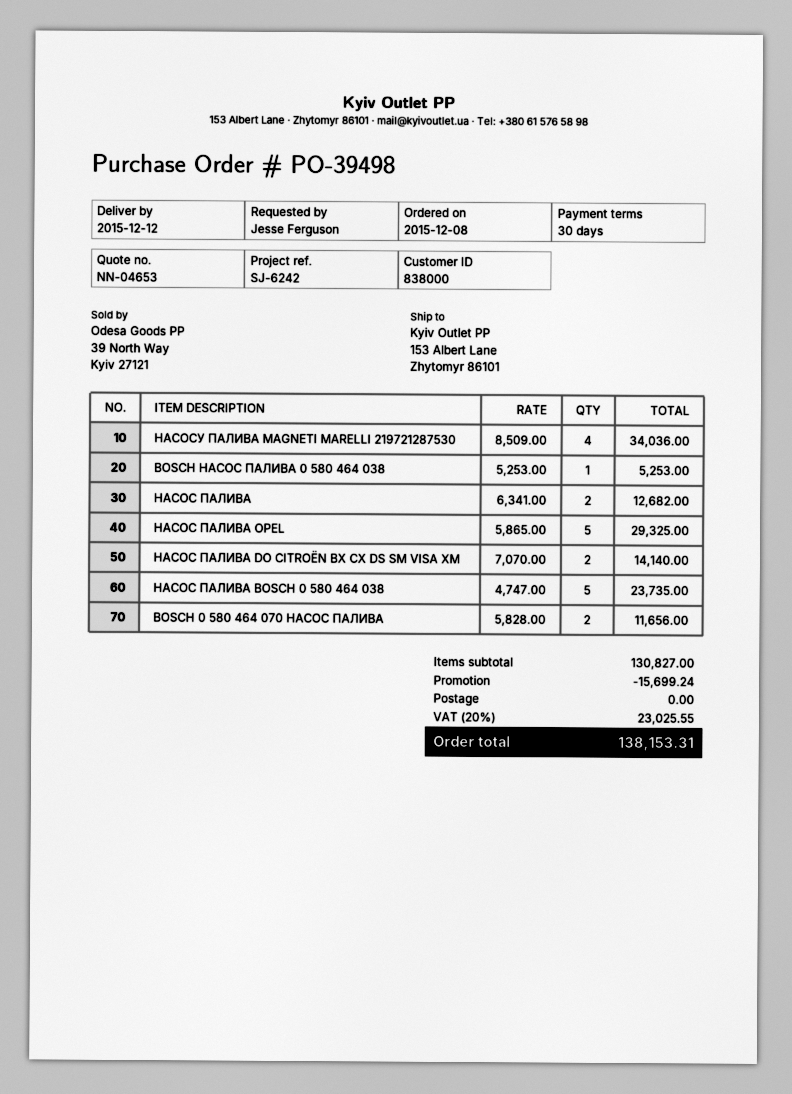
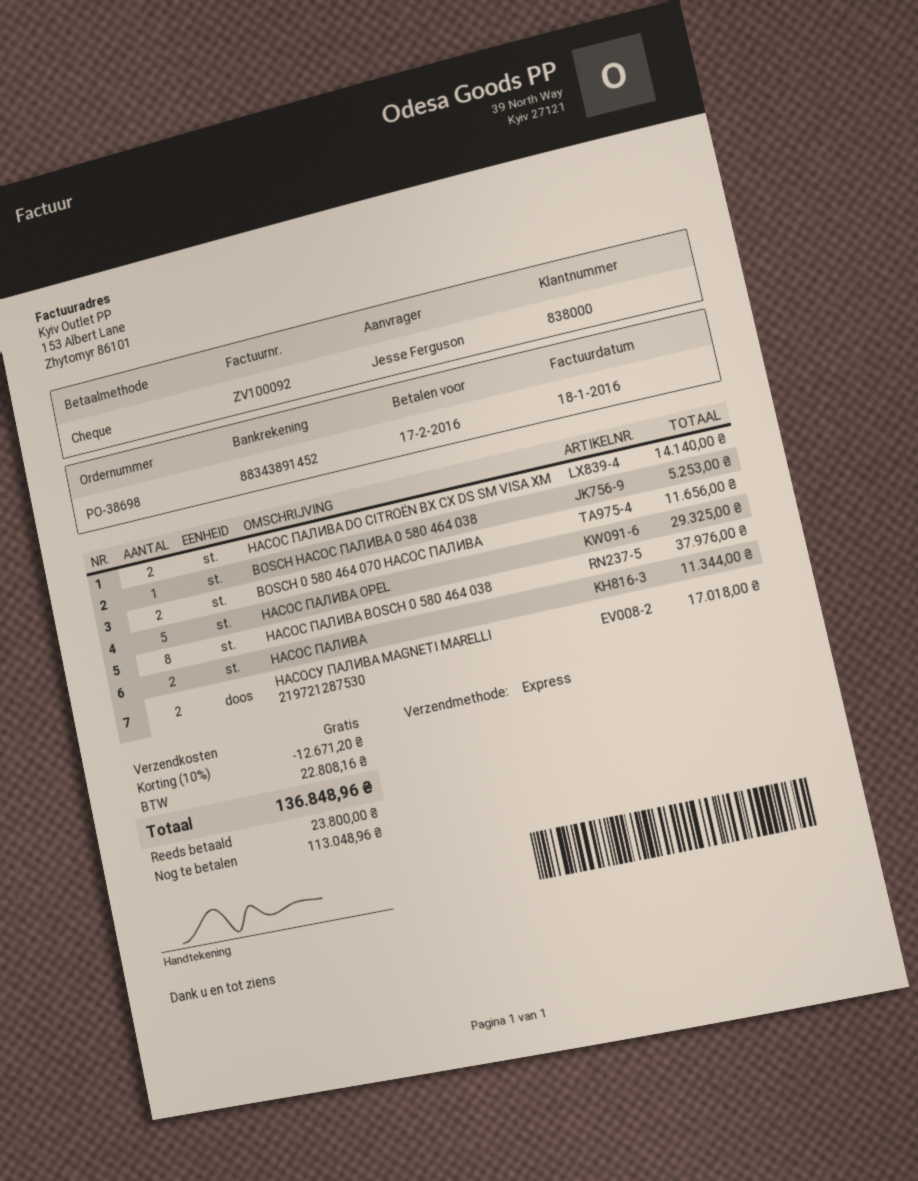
order number: PO-39498 -> PO-38698
НАСОСУ ПАЛИВА MAGNETI MARELLI 219721287530: 4 for 34036.00 -> 2 for 17018.00
НАСОС ПАЛИВА: 2 for 12682.00 -> 2 for 11344.00
НАСОС ПАЛИВА BOSCH 0 580 464 038: 5 for 23735.00 -> 8 for 37976.00
discount: 15699.24 -> 12671.20
tax: 23025.55 -> 22808.16
total: 138153.31 -> 136848.96

